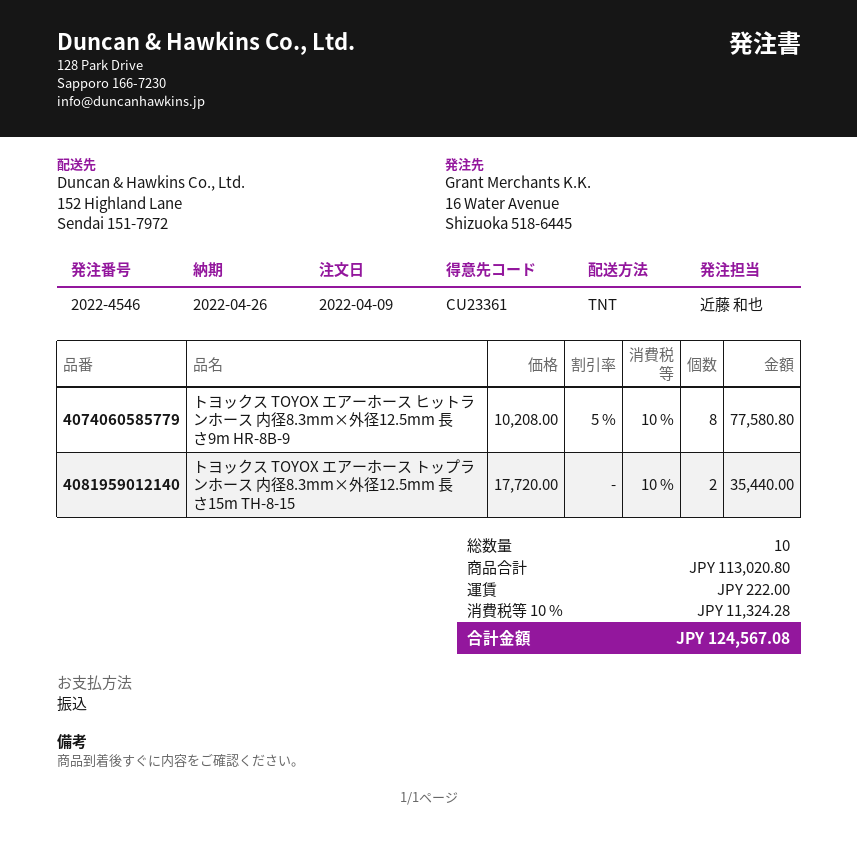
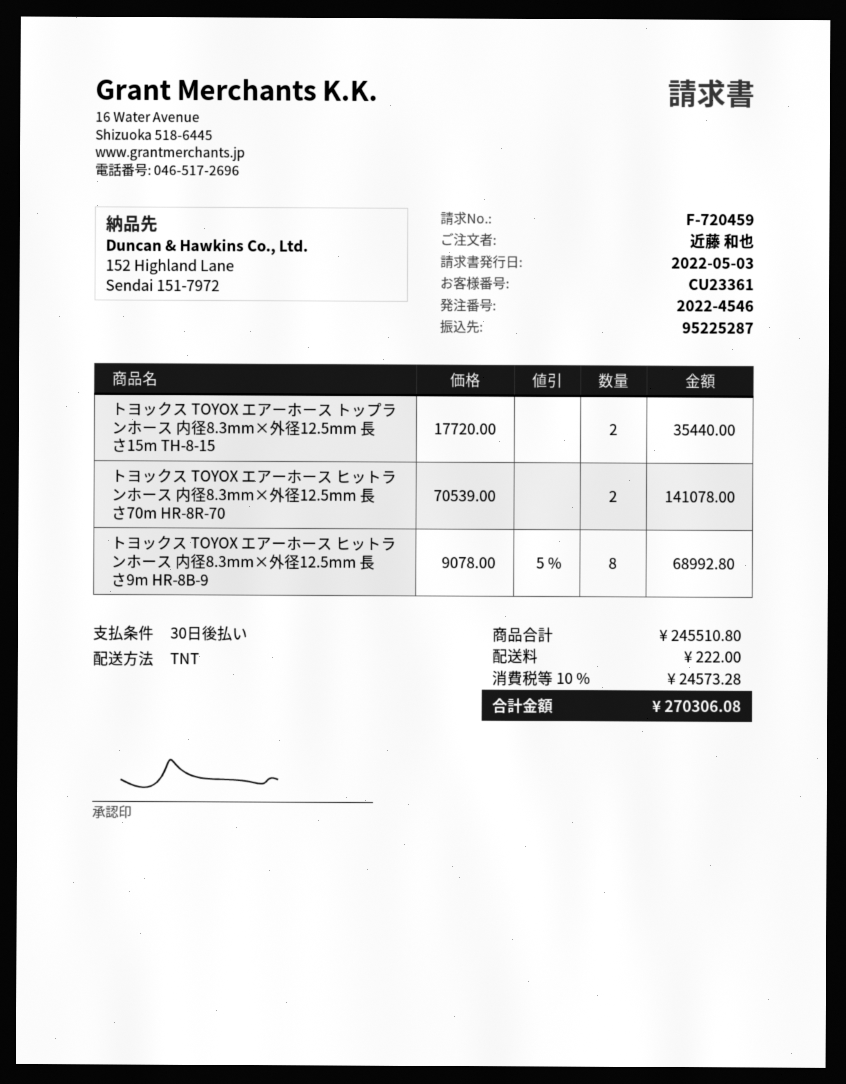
トヨックス TOYOX エアーホース ヒットランホース 内径8.3mm×外径12.5mm 長さ9m HR-8B-9: 8 x 10208.00 - 5% = 77580.80 -> 8 x 9078.00 - 5% = 68992.80
トヨックス TOYOX エアーホース ヒットランホース 内径8.3mm×外径12.5mm 長さ70m HR-8R-70: none -> 2 x 70539.00 = 141078.00
subtotal: 113020.80 -> 245510.80
tax: 10% = 11324.28 -> 10% = 24573.28
total: 124567.08 -> 270306.08

